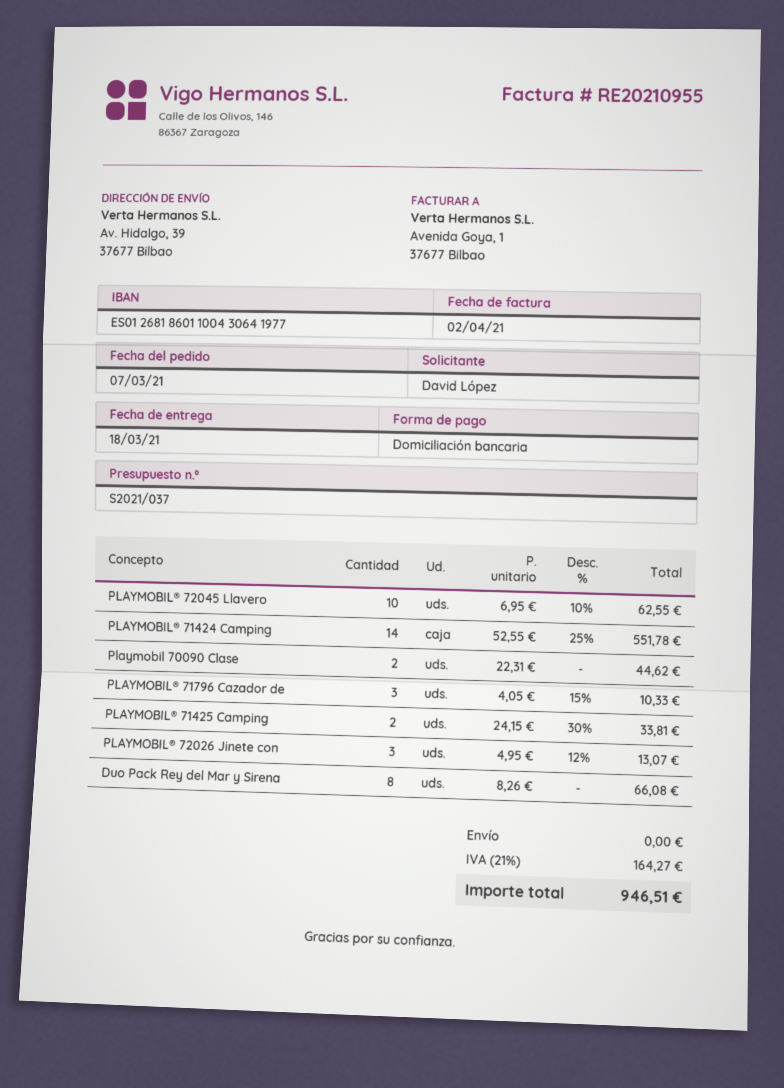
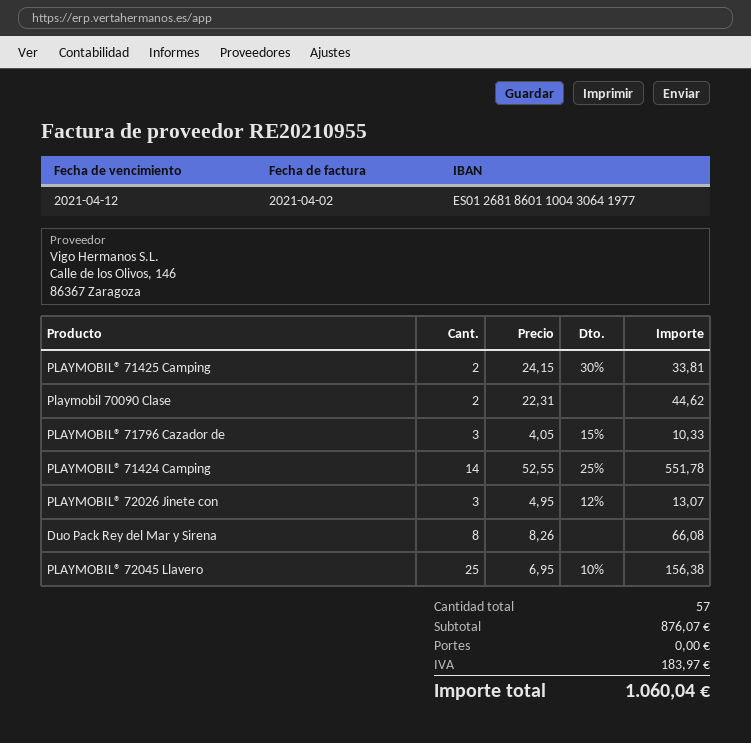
PLAYMOBIL® 72045 Llavero: 10 x 6.95 - 10% = 62.55 -> 25 x 6.95 - 10% = 156.38
tax: 164.27 -> 183.97
total: 946.51 -> 1060.04

